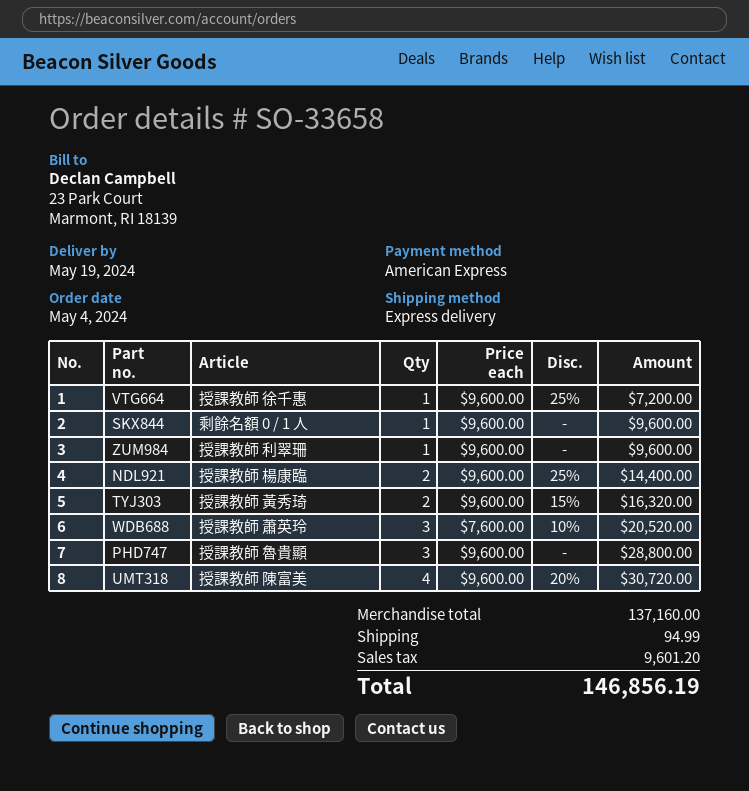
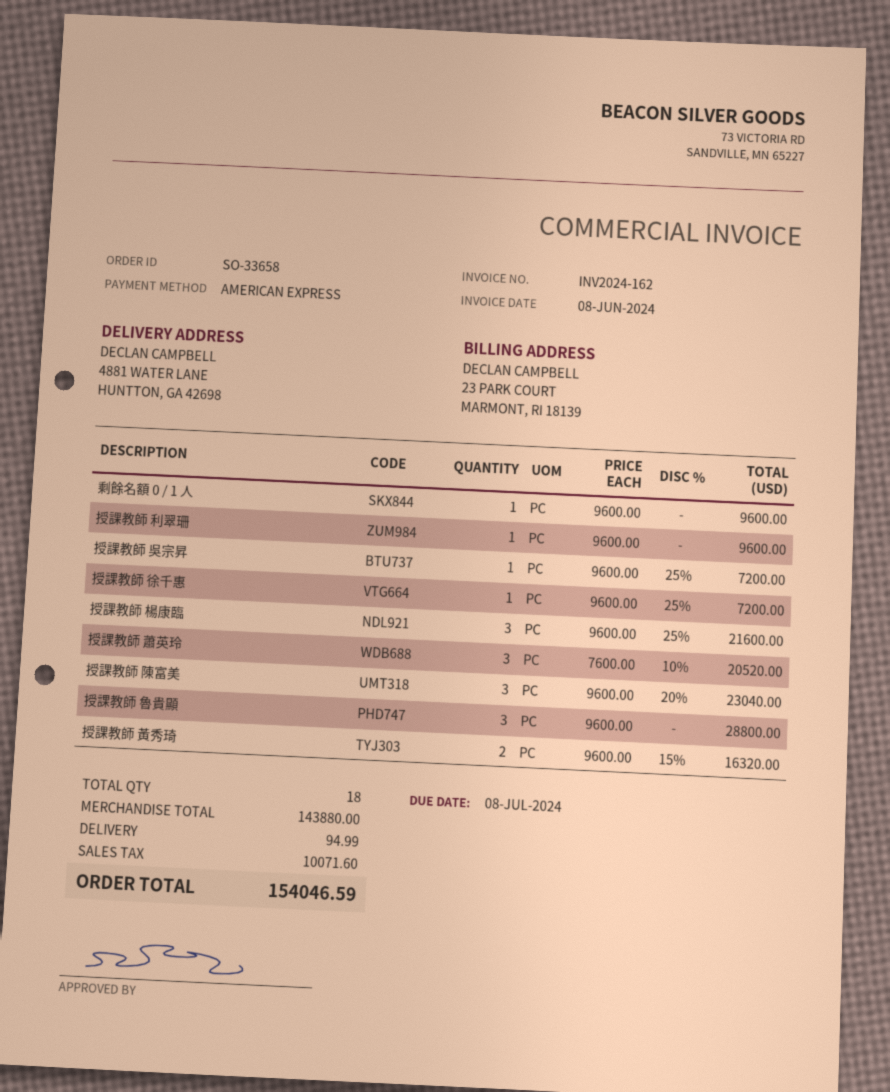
授課教師 楊康臨: 2 x 9600.00 - 25% = 14400.00 -> 3 x 9600.00 - 25% = 21600.00
授課教師 陳富美: 4 x 9600.00 - 20% = 30720.00 -> 3 x 9600.00 - 20% = 23040.00
授課教師 吳宗昇: none -> 1 x 9600.00 - 25% = 7200.00
subtotal: 137160.00 -> 143880.00
tax: 9601.20 -> 10071.60
total: 146856.19 -> 154046.59

